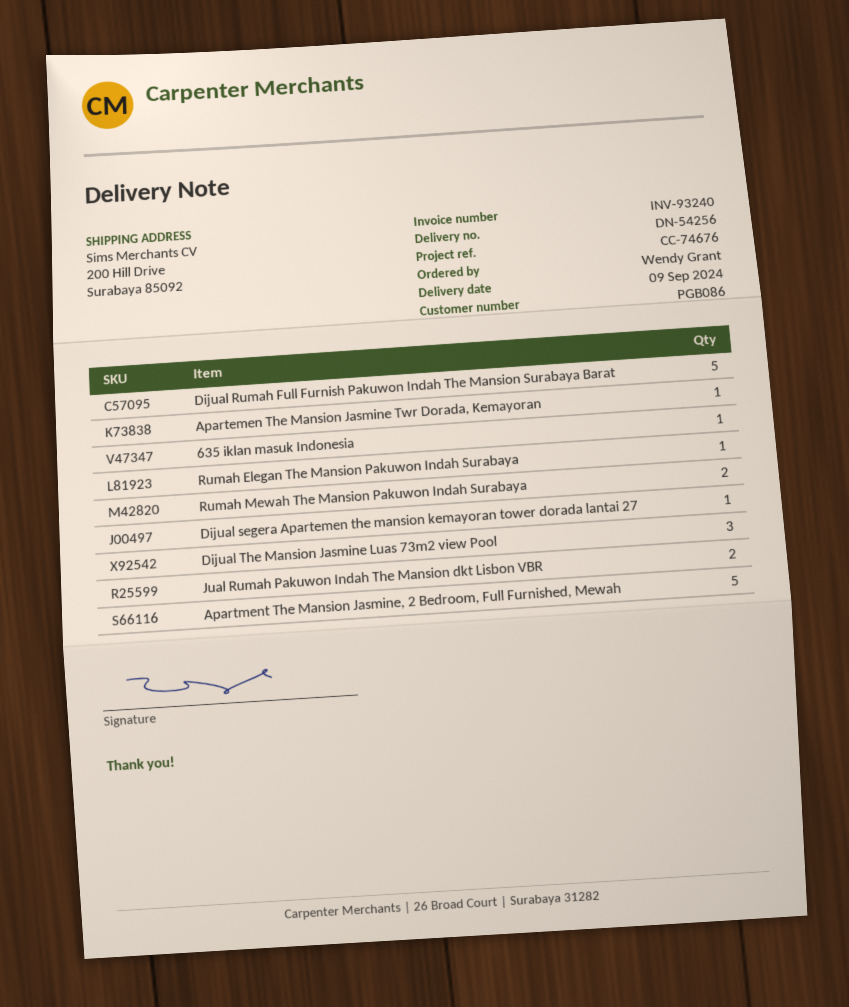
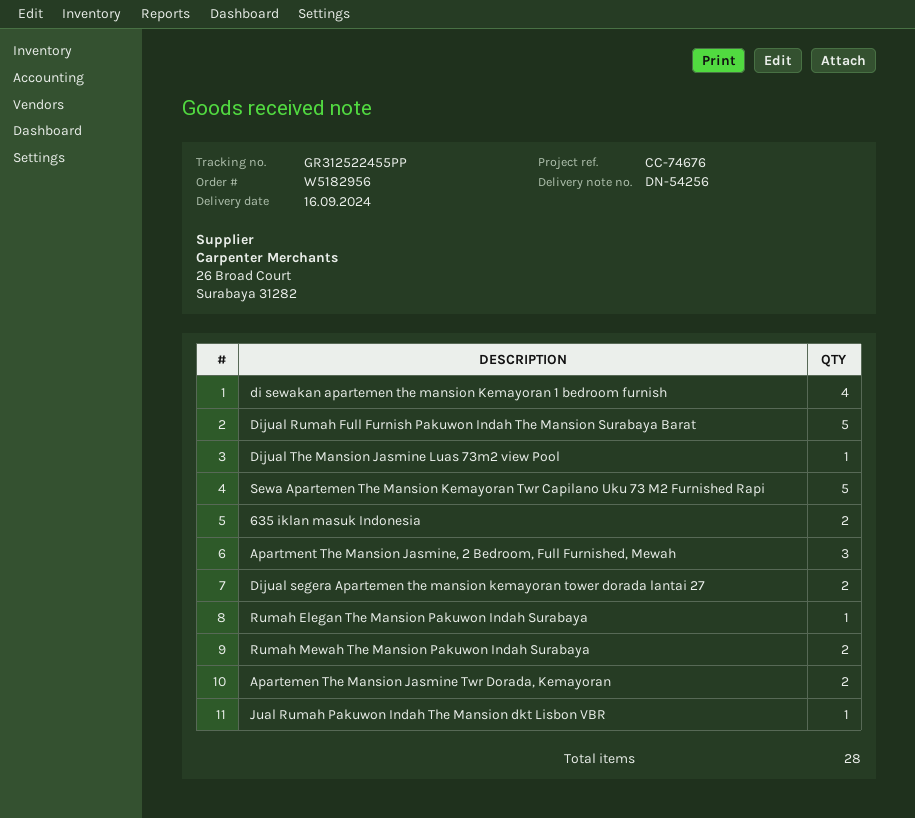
delivery date: 2024-09-09 -> 2024-09-16
Apartemen The Mansion Jasmine Twr Dorada, Kemayoran: 1 -> 2
635 iklan masuk Indonesia: 1 -> 2
Dijual segera Apartemen the mansion kemayoran tower dorada lantai 27: 1 -> 2
Dijual The Mansion Jasmine Luas 73m2 view Pool: 3 -> 1
Jual Rumah Pakuwon Indah The Mansion dkt Lisbon VBR: 2 -> 1
Apartment The Mansion Jasmine, 2 Bedroom, Full Furnished, Mewah: 5 -> 3
di sewakan apartemen the mansion Kemayoran 1 bedroom furnish: none -> 4
Sewa Apartemen The Mansion Kemayoran Twr Capilano Uku 73 M2 Furnished Rapi: none -> 5

